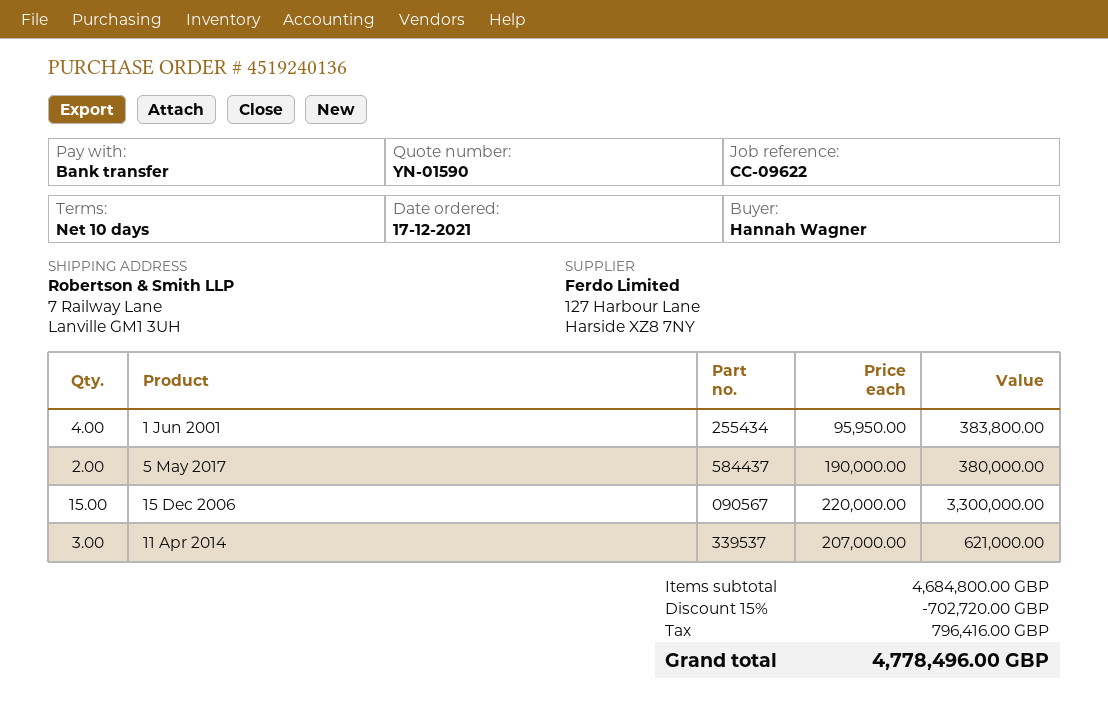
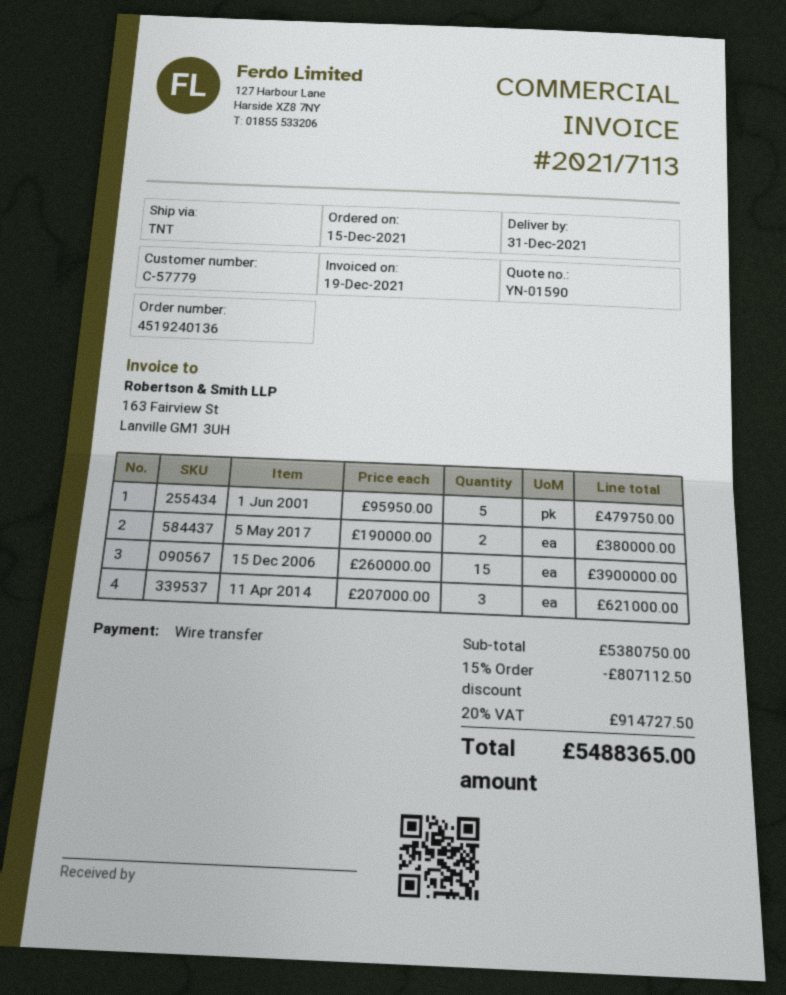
order date: 2021-12-17 -> 2021-12-15
1 Jun 2001: 4 x 95950.00 = 383800.00 -> 5 x 95950.00 = 479750.00
15 Dec 2006: 15 x 220000.00 = 3300000.00 -> 15 x 260000.00 = 3900000.00
subtotal: 4684800.00 -> 5380750.00
discount: 15% = 702720.00 -> 15% = 807112.50
tax: 796416.00 -> 914727.50
total: 4778496.00 -> 5488365.00

